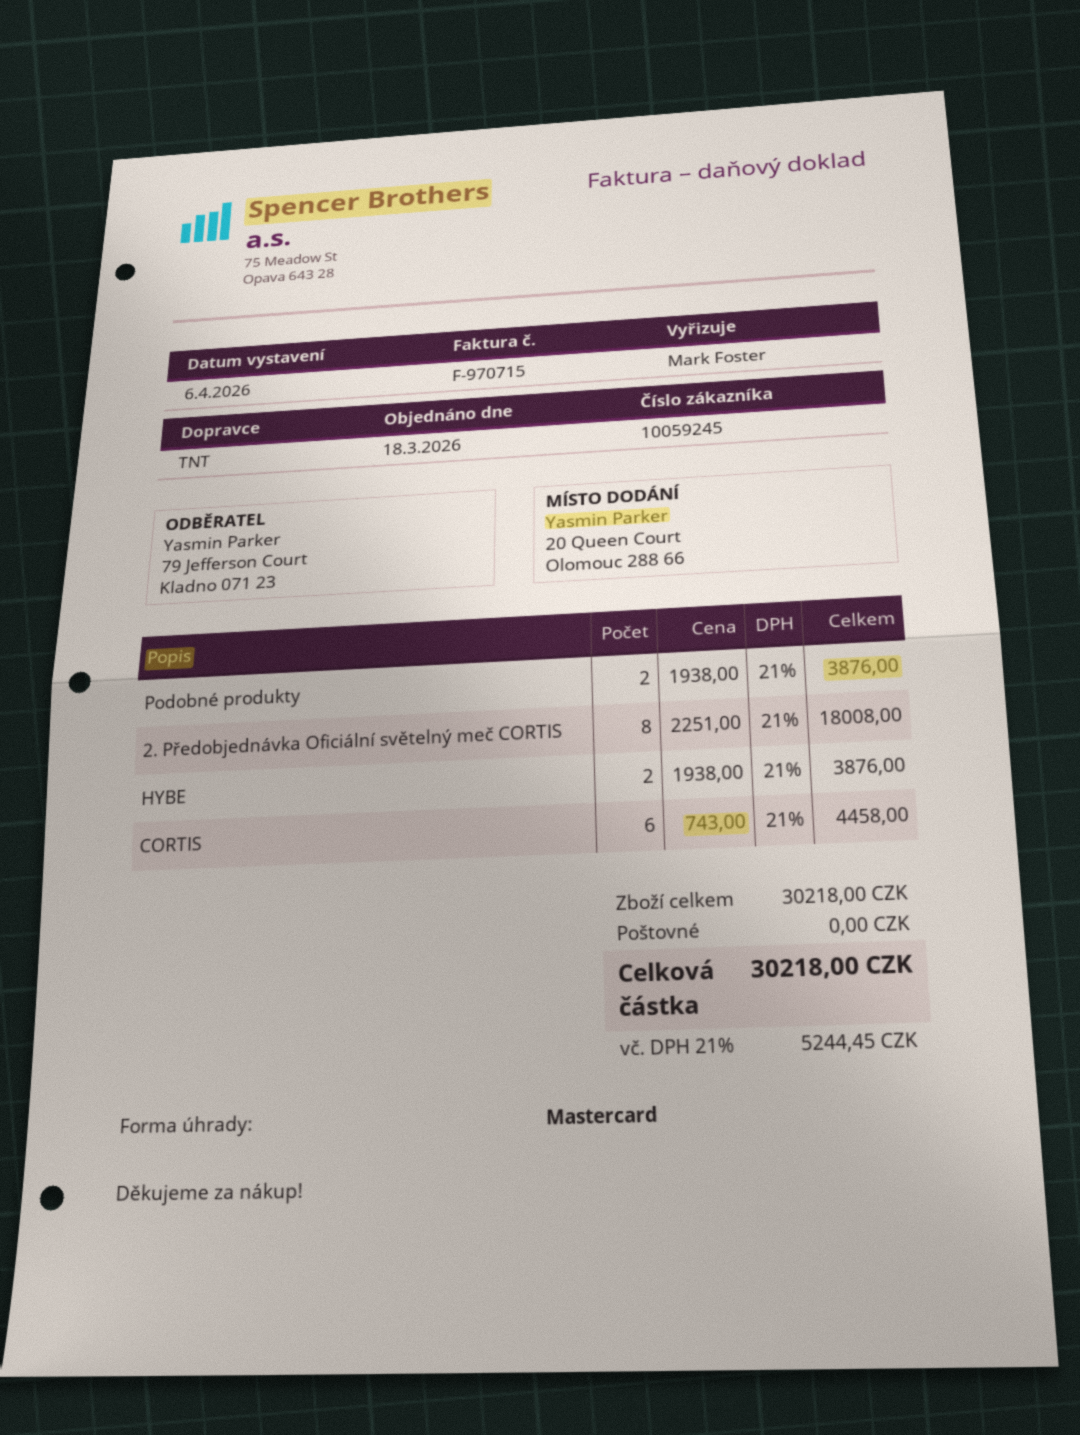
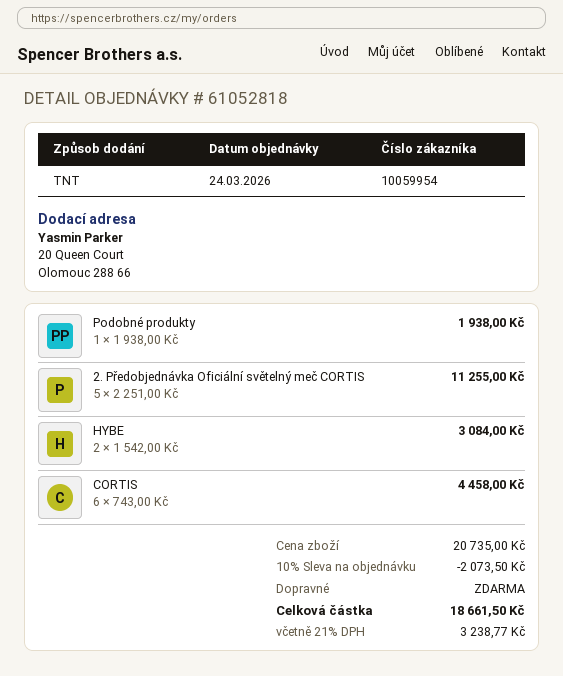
order date: 2026-03-18 -> 2026-03-24
customer number: 10059245 -> 10059954
Podobné produkty: 2 x 1938.00 = 3876.00 -> 1 x 1938.00 = 1938.00
2. Předobjednávka Oficiální světelný meč CORTIS: 8 x 2251.00 = 18008.00 -> 5 x 2251.00 = 11255.00
HYBE: 2 x 1938.00 = 3876.00 -> 2 x 1542.00 = 3084.00
subtotal: 30218.00 -> 20735.00
discount: none -> 10% = 2073.50
tax: 21% = 5244.45 -> 21% = 3238.77
total: 30218.00 -> 18661.50

